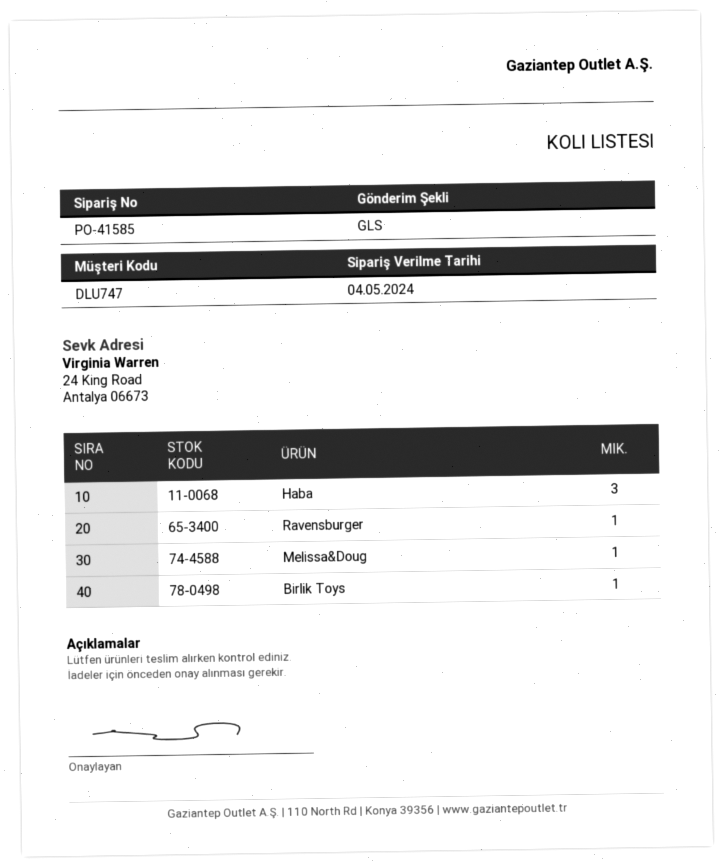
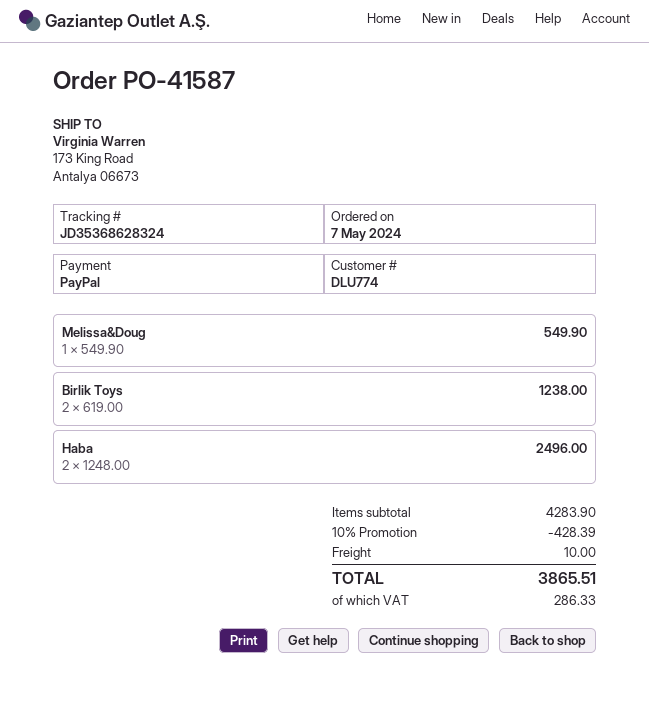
order number: PO-41585 -> PO-41587
order date: 2024-05-04 -> 2024-05-07
customer number: DLU747 -> DLU774
ship to: 24 King Road, Antalya 06673 -> 173 King Road, Antalya 06673
Haba: 3 -> 2
Ravensburger: 1 -> none
Birlik Toys: 1 -> 2

